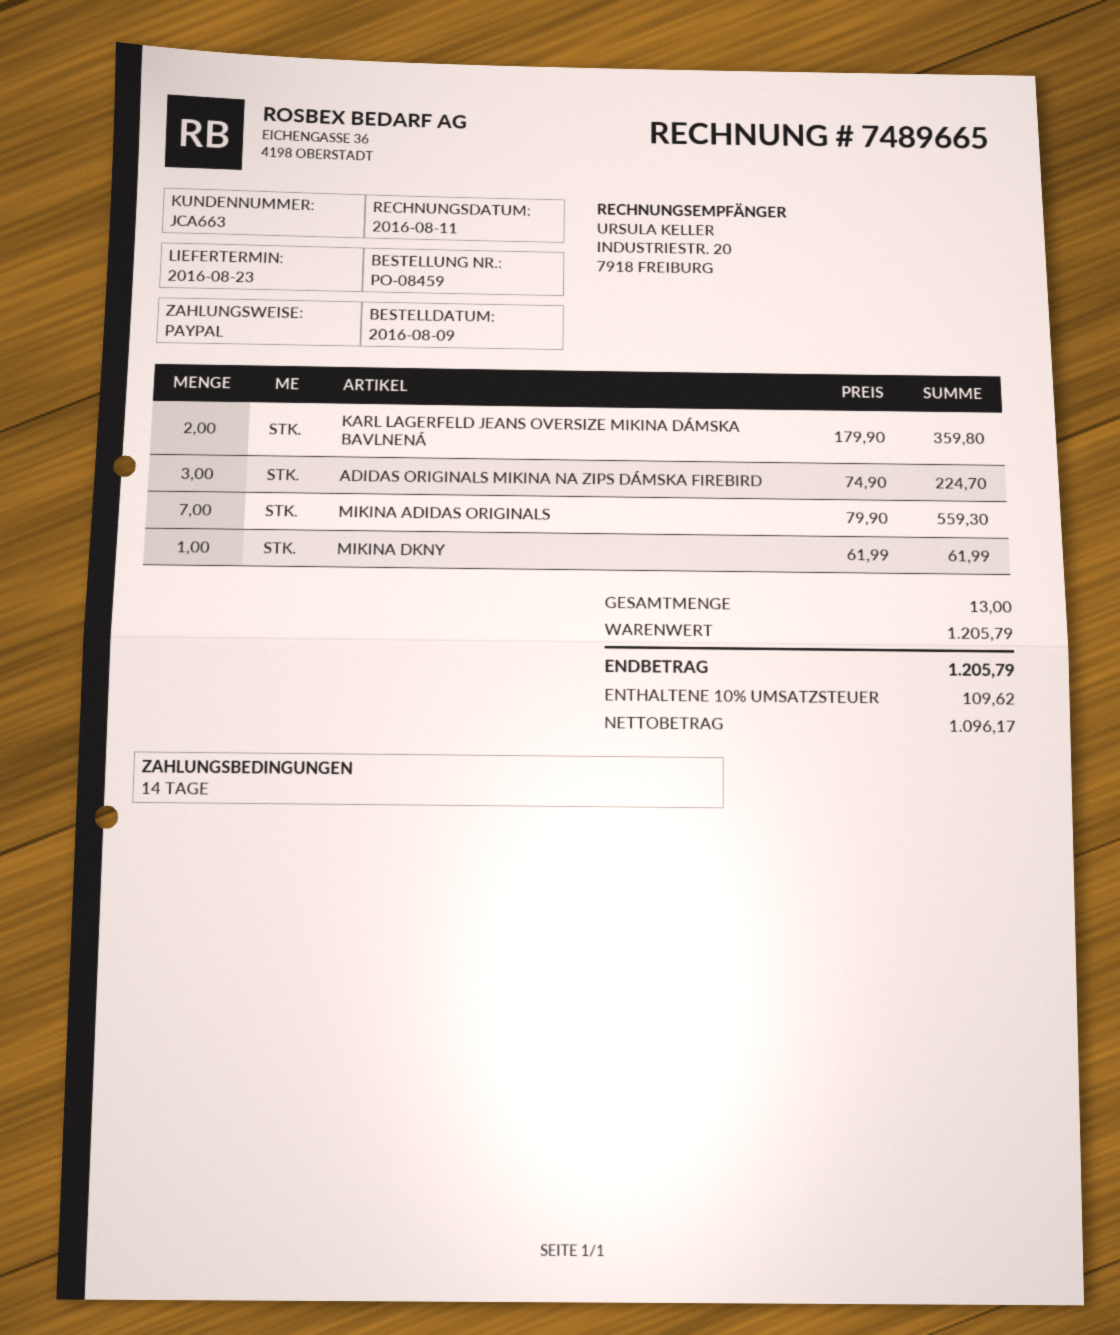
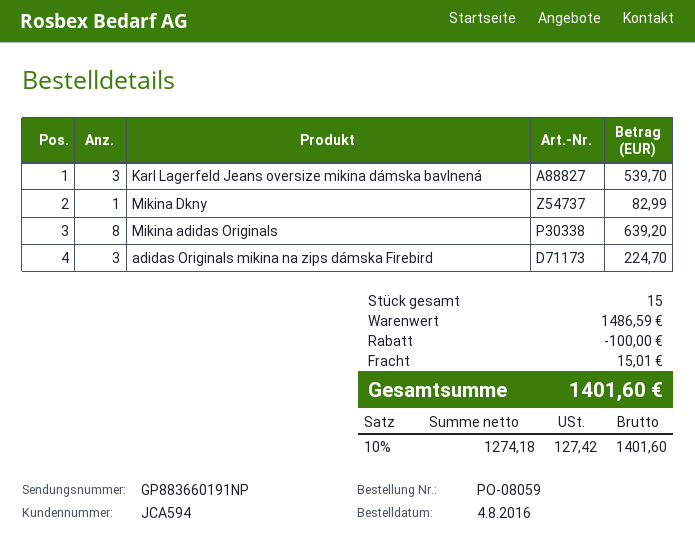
order number: PO-08459 -> PO-08059
order date: 2016-08-09 -> 2016-08-04
customer number: JCA663 -> JCA594
KARL LAGERFELD JEANS OVERSIZE MIKINA DÁMSKA BAVLNENÁ: 2 for 359.80 -> 3 for 539.70
MIKINA ADIDAS ORIGINALS: 7 for 559.30 -> 8 for 639.20
MIKINA DKNY: 1 for 61.99 -> 1 for 82.99
total quantity: 13 -> 15
subtotal: 1205.79 -> 1486.59
discount: none -> 100.00
shipping: none -> 15.01
net: 1096.17 -> 1274.18
tax: 10% = 109.62 -> 10% = 127.42
total: 1205.79 -> 1401.60

